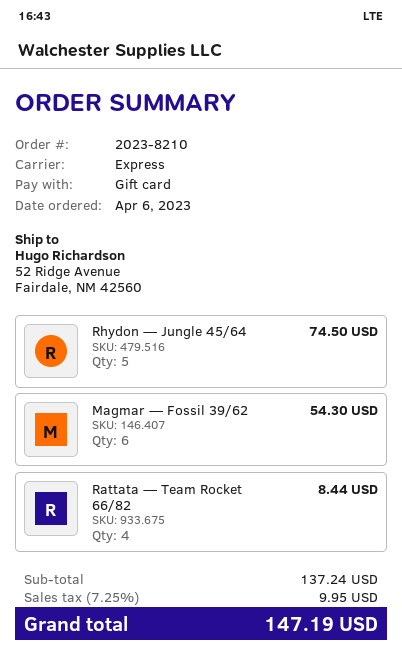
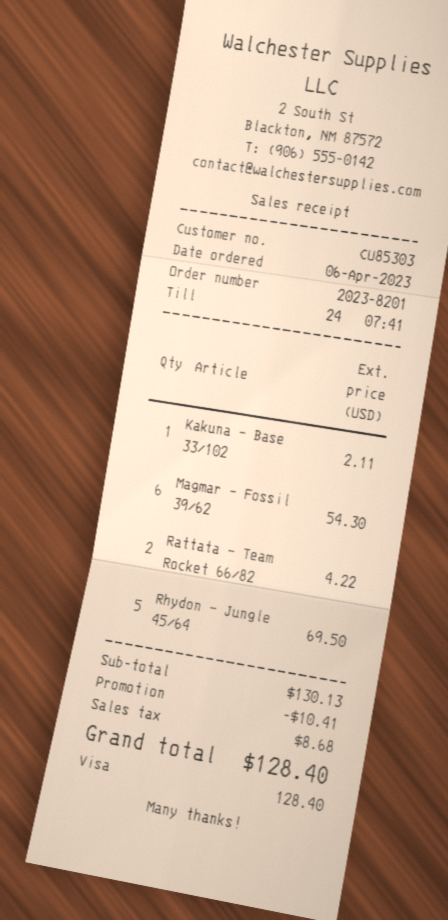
order number: 2023-8210 -> 2023-8201
payment method: gift card -> Visa
Rhydon — Jungle 45/64: 5 for 74.50 -> 5 for 69.50
Rattata — Team Rocket 66/82: 4 for 8.44 -> 2 for 4.22
Kakuna — Base 33/102: none -> 1 for 2.11
subtotal: 137.24 -> 130.13
discount: none -> 10.41
tax: 9.95 -> 8.68
total: 147.19 -> 128.40

